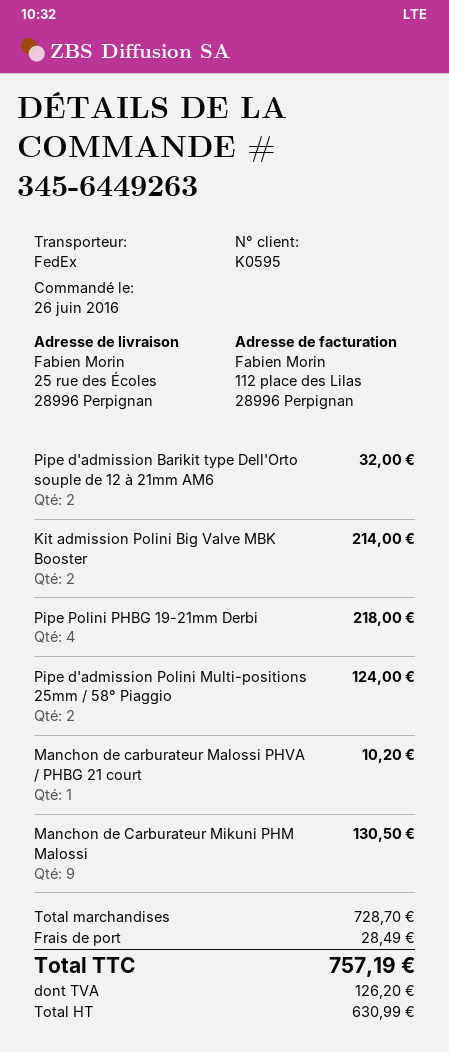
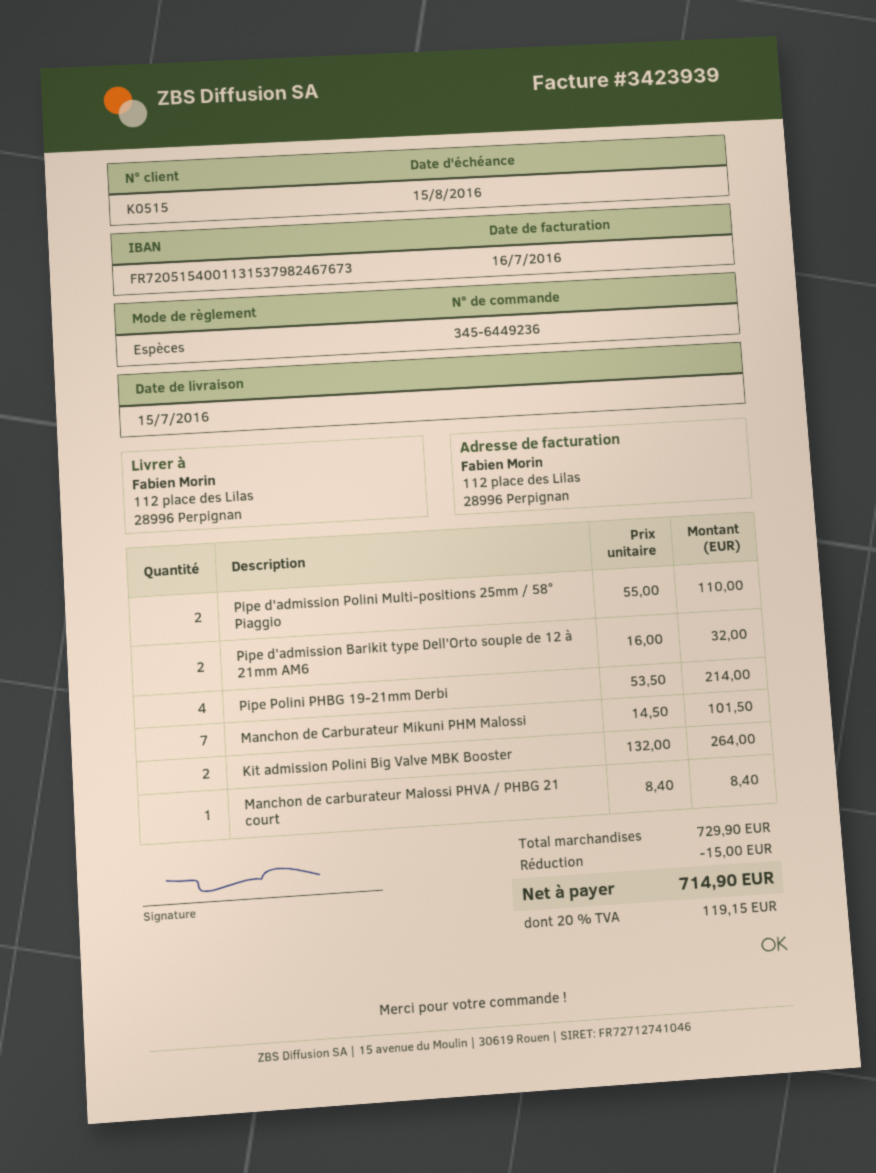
order number: 345-6449263 -> 345-6449236
customer number: K0595 -> K0515
ship to: 25 rue des Écoles, 28996 Perpignan -> 112 place des Lilas, 28996 Perpignan
Kit admission Polini Big Valve MBK Booster: 2 for 214.00 -> 2 for 264.00
Pipe Polini PHBG 19-21mm Derbi: 4 for 218.00 -> 4 for 214.00
Pipe d'admission Polini Multi-positions 25mm / 58° Piaggio: 2 for 124.00 -> 2 for 110.00
Manchon de carburateur Malossi PHVA / PHBG 21 court: 1 for 10.20 -> 1 for 8.40
Manchon de Carburateur Mikuni PHM Malossi: 9 for 130.50 -> 7 for 101.50
subtotal: 728.70 -> 729.90
discount: none -> 15.00
shipping: 28.49 -> none
tax: 126.20 -> 119.15
total: 757.19 -> 714.90

